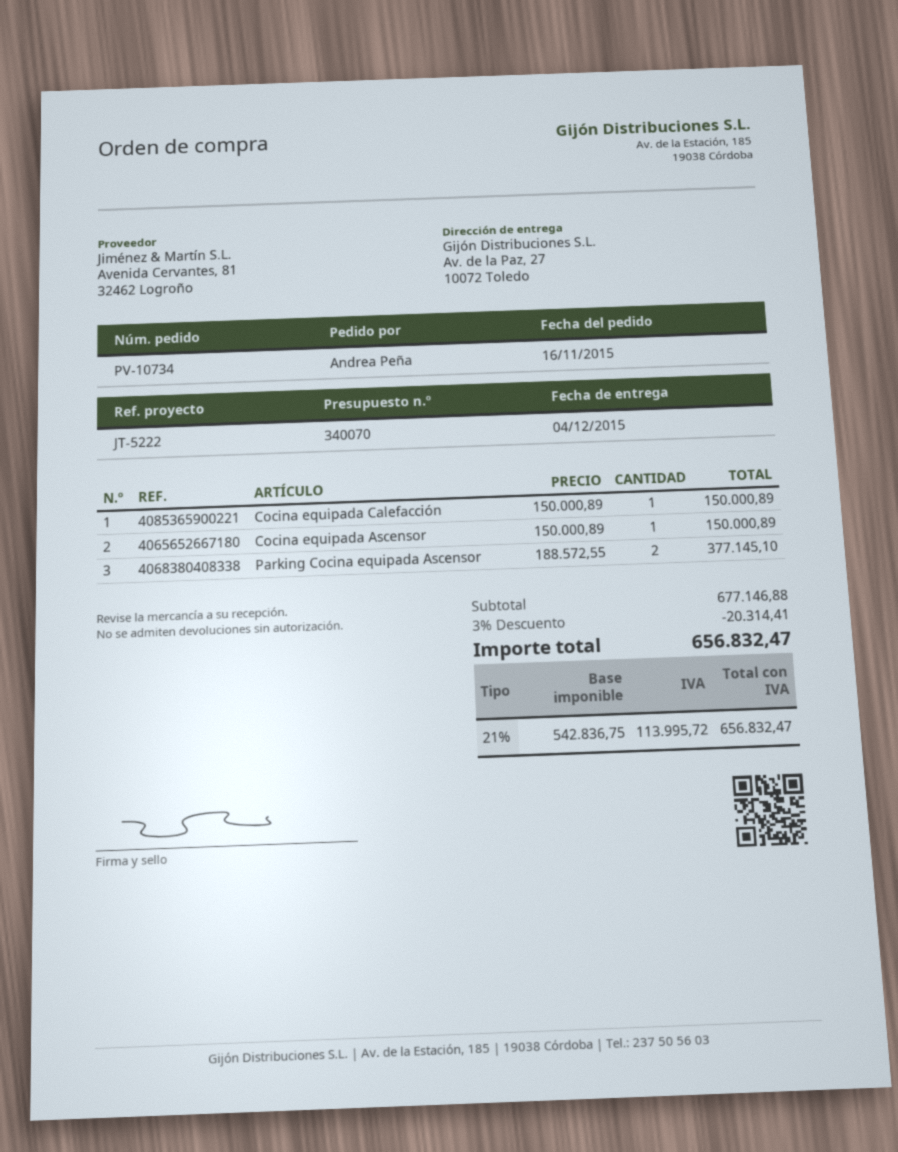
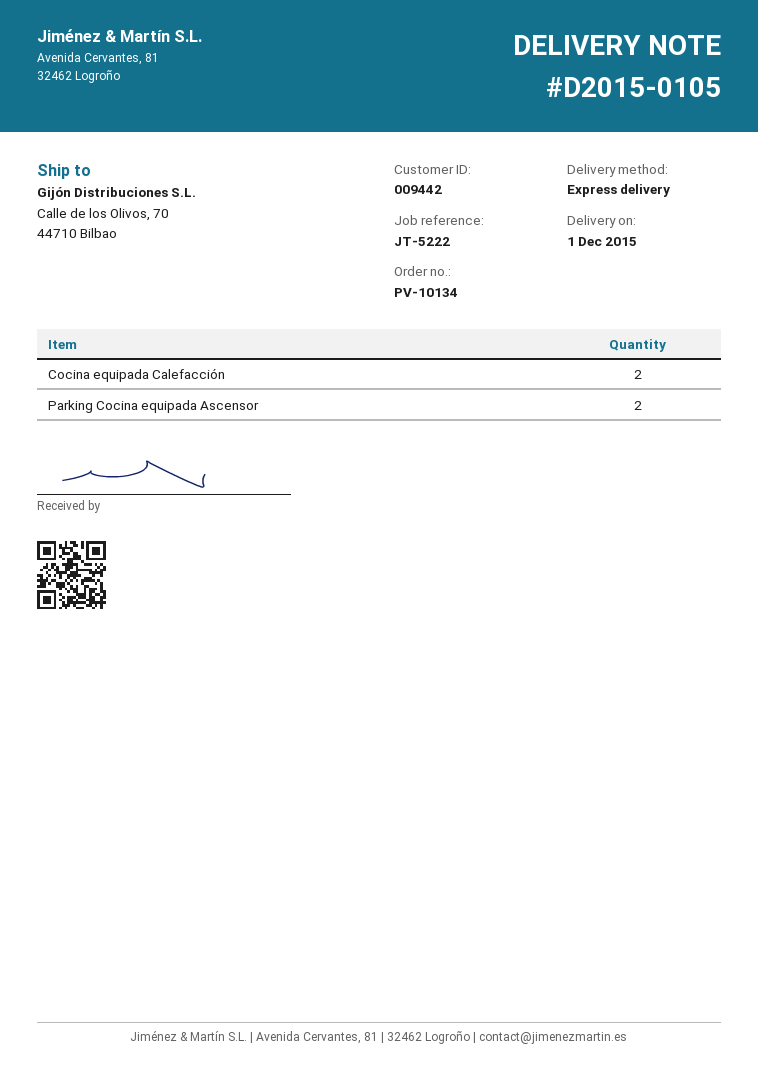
order number: PV-10734 -> PV-10134
delivery date: 2015-12-04 -> 2015-12-01
ship to: Av. de la Paz, 27, 10072 Toledo -> Calle de los Olivos, 70, 44710 Bilbao
Cocina equipada Calefacción: 1 -> 2
Cocina equipada Ascensor: 1 -> none

